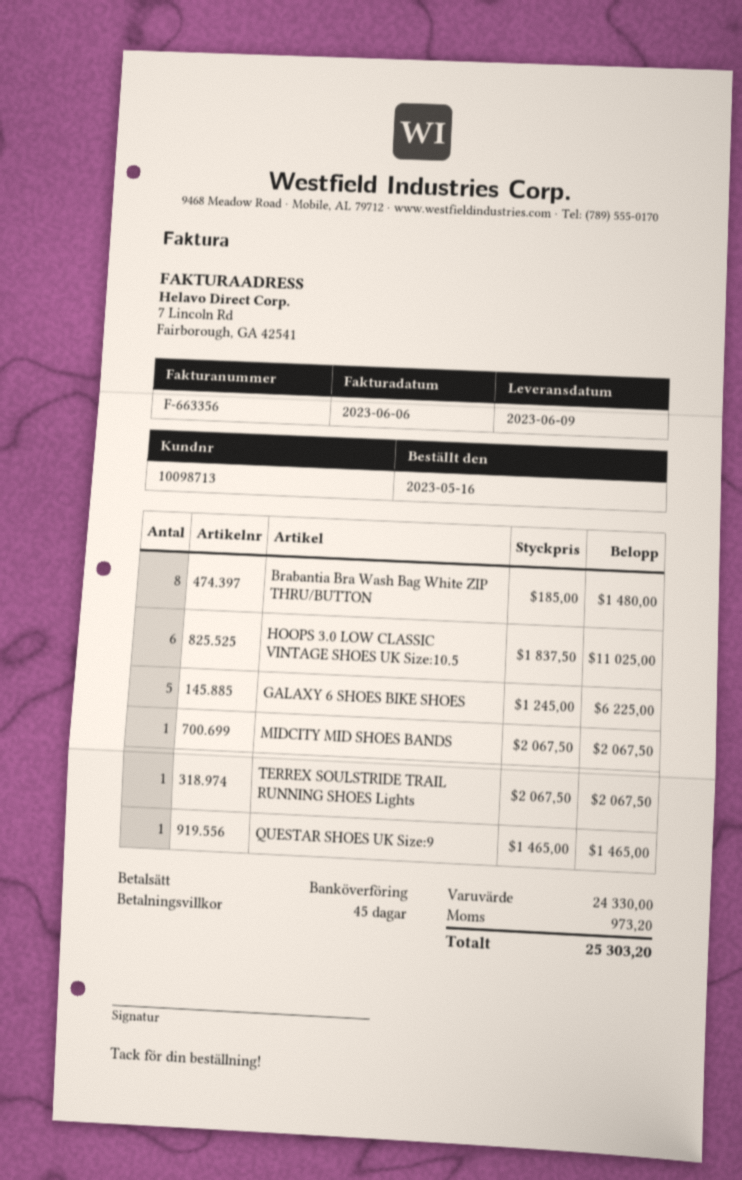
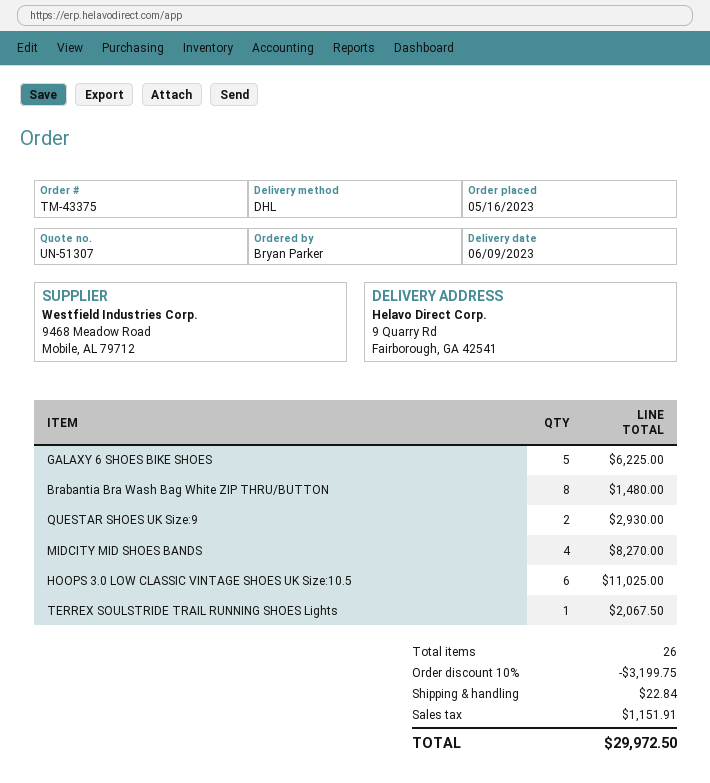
MIDCITY MID SHOES BANDS: 1 for 2067.50 -> 4 for 8270.00
QUESTAR SHOES UK Size:9: 1 for 1465.00 -> 2 for 2930.00
discount: none -> 10% = 3199.75
shipping: none -> 22.84
tax: 973.20 -> 1151.91
total: 25303.20 -> 29972.50

